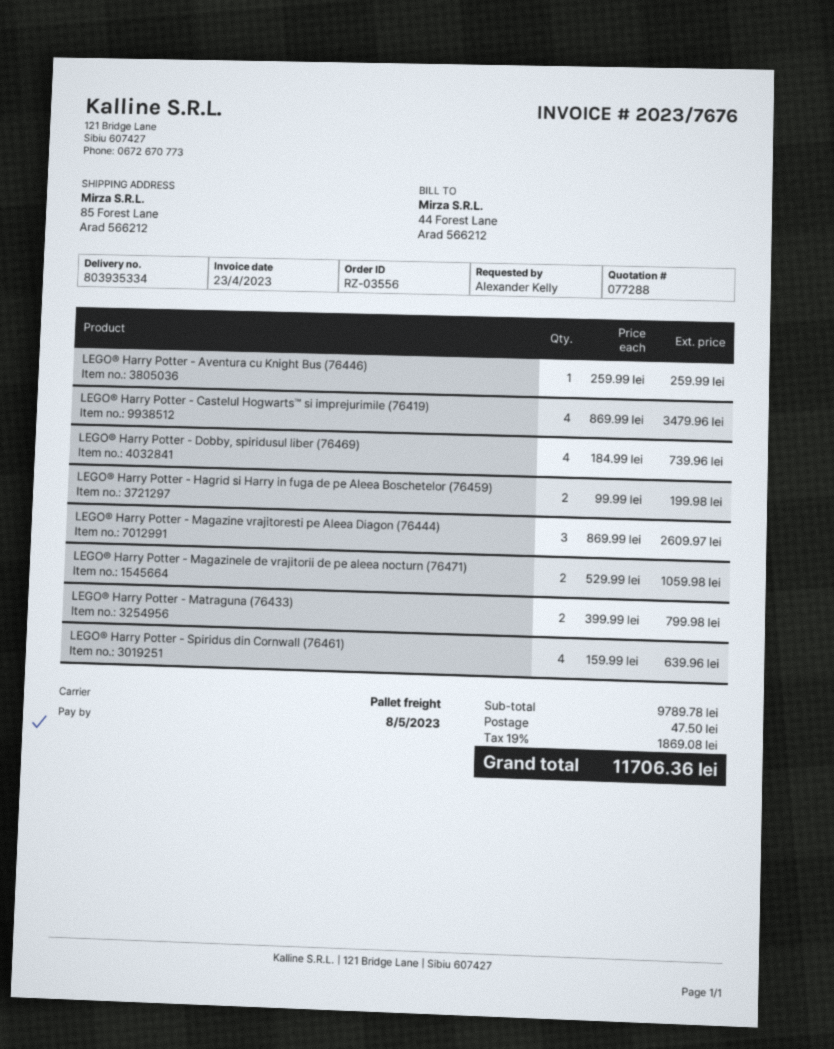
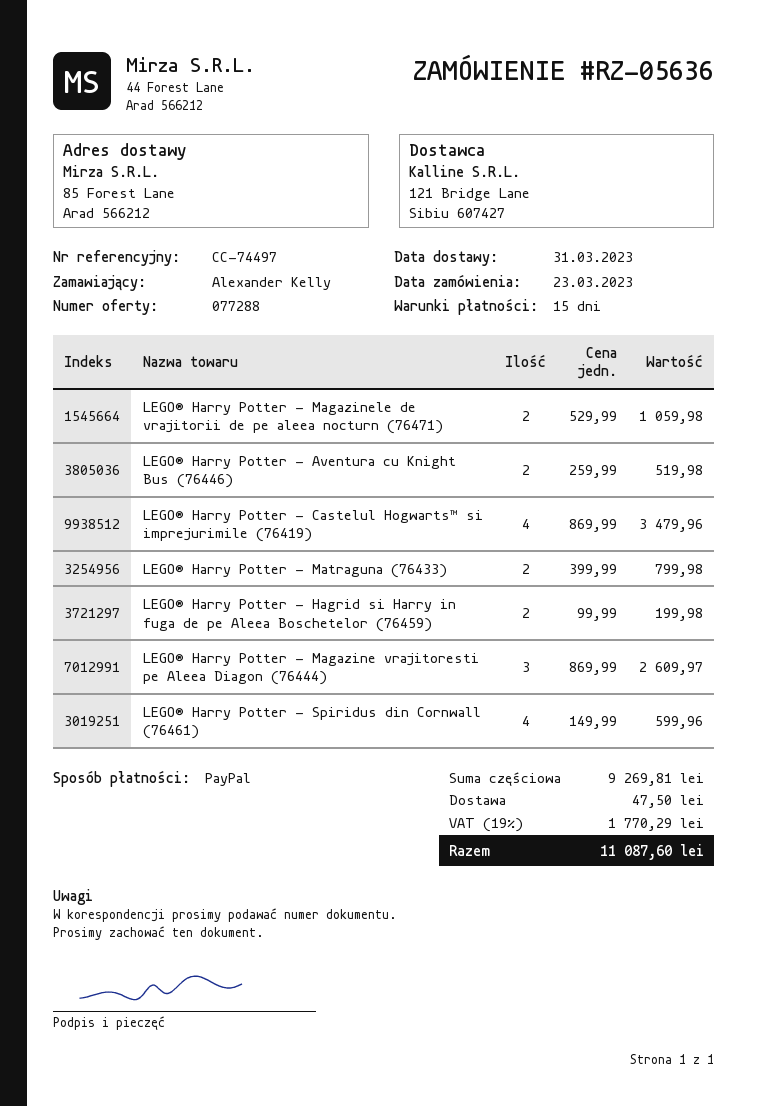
order number: RZ-03556 -> RZ-05636
LEGO® Harry Potter - Aventura cu Knight Bus (76446): 1 x 259.99 = 259.99 -> 2 x 259.99 = 519.98
LEGO® Harry Potter - Dobby, spiridusul liber (76469): 4 x 184.99 = 739.96 -> none
LEGO® Harry Potter - Spiridus din Cornwall (76461): 4 x 159.99 = 639.96 -> 4 x 149.99 = 599.96
subtotal: 9789.78 -> 9269.81
tax: 19% = 1869.08 -> 19% = 1770.29
total: 11706.36 -> 11087.60

